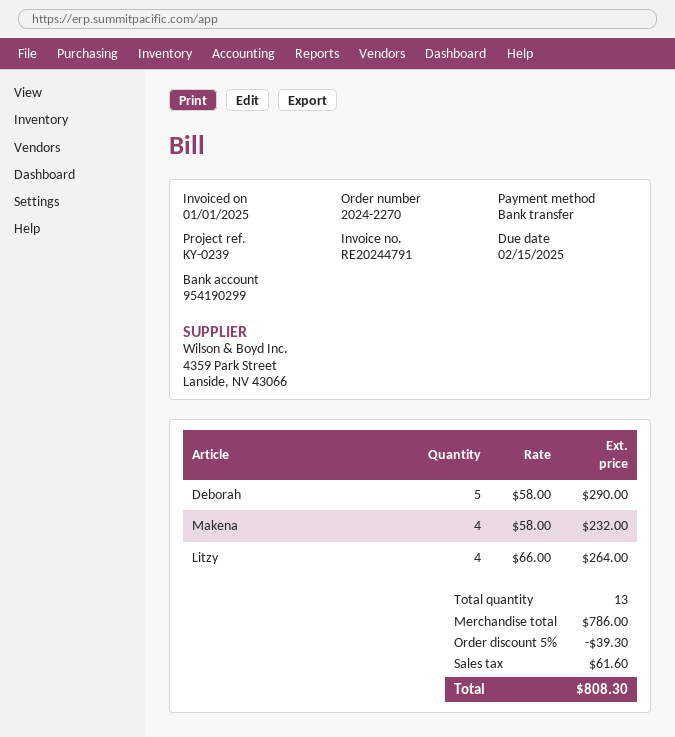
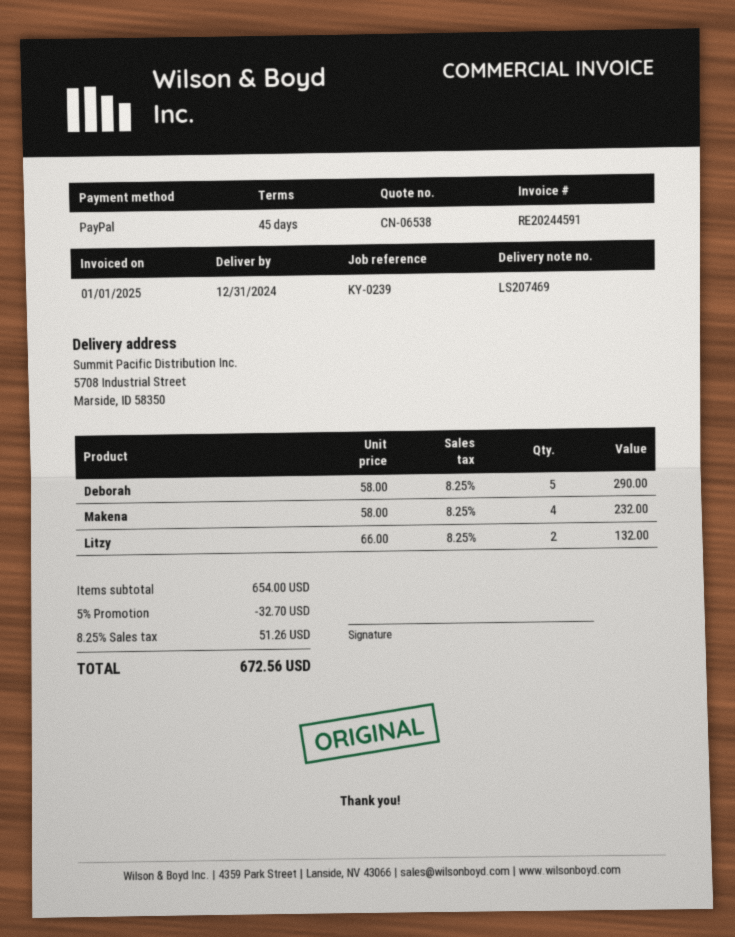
invoice number: RE20244791 -> RE20244591
payment method: bank transfer -> PayPal
Litzy: 4 x 66.00 = 264.00 -> 2 x 66.00 = 132.00
subtotal: 786.00 -> 654.00
discount: 5% = 39.30 -> 5% = 32.70
tax: 61.60 -> 51.26
total: 808.30 -> 672.56

